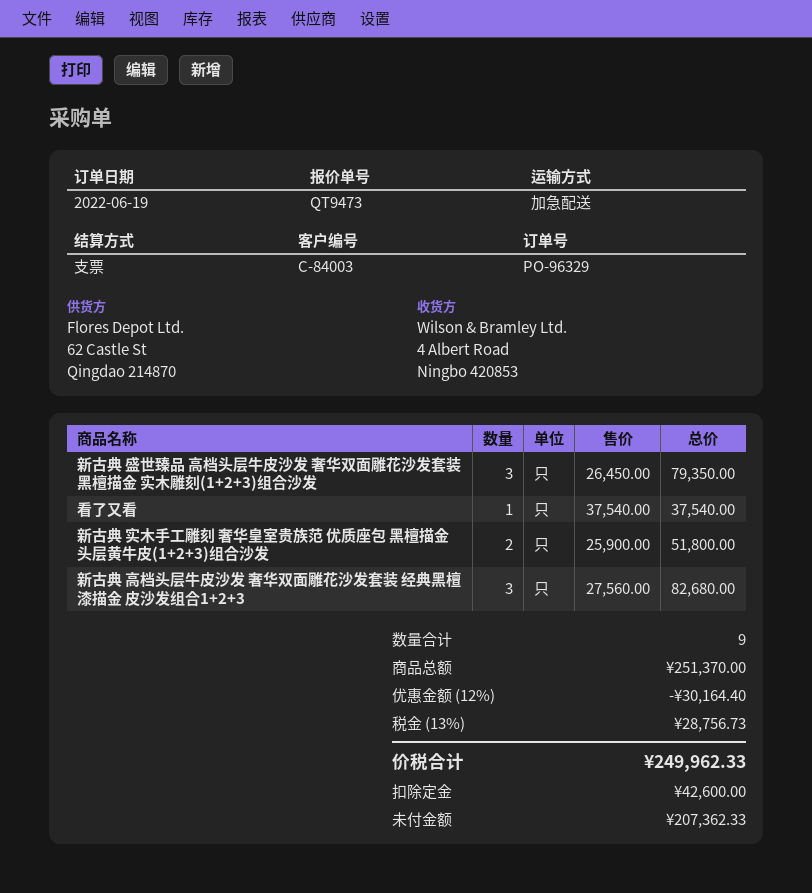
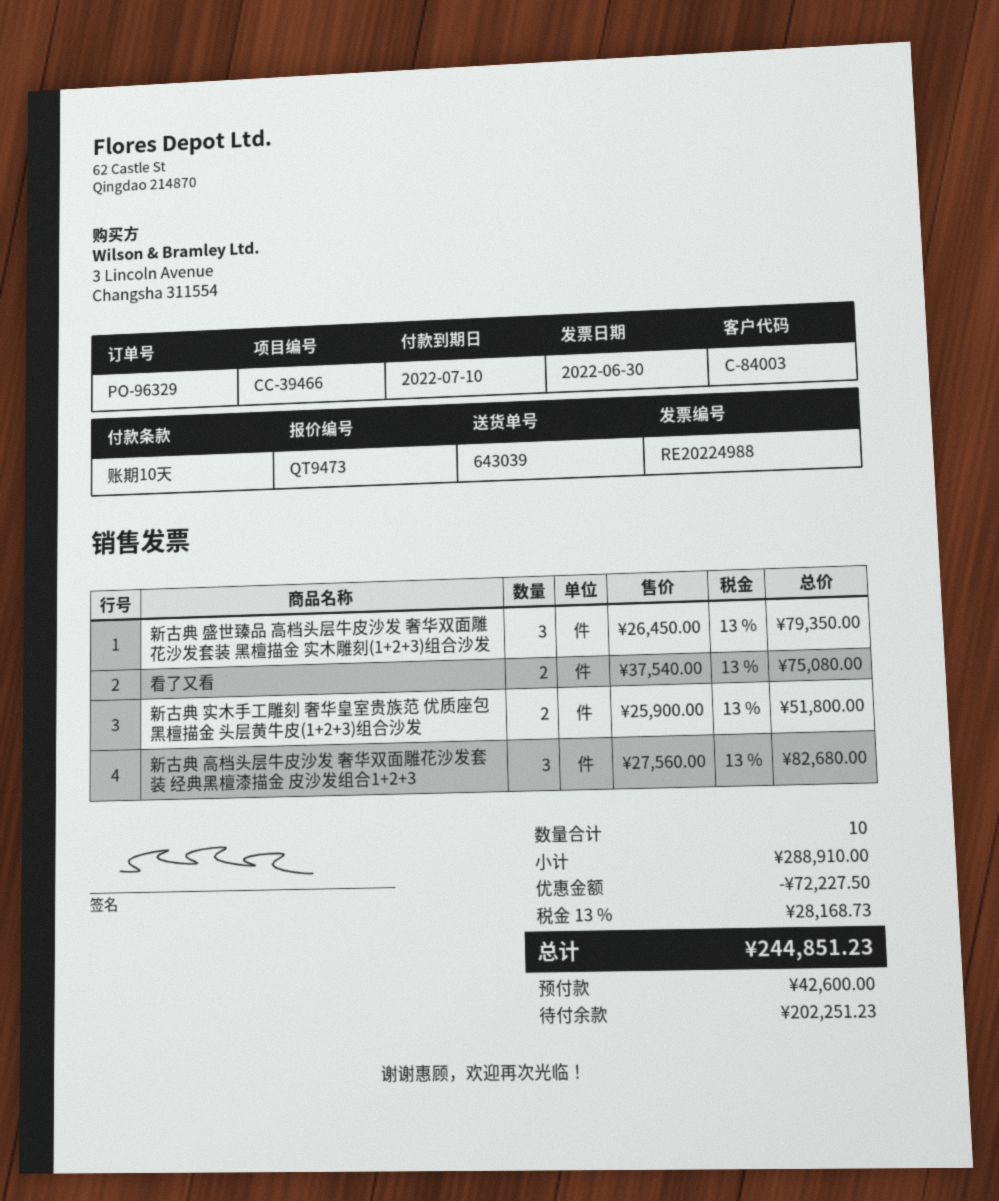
看了又看: 1 x 37540.00 = 37540.00 -> 2 x 37540.00 = 75080.00
total quantity: 9 -> 10
subtotal: 251370.00 -> 288910.00
discount: 30164.40 -> 72227.50
tax: 13% = 28756.73 -> 13% = 28168.73
total: 249962.33 -> 244851.23
balance: 207362.33 -> 202251.23

